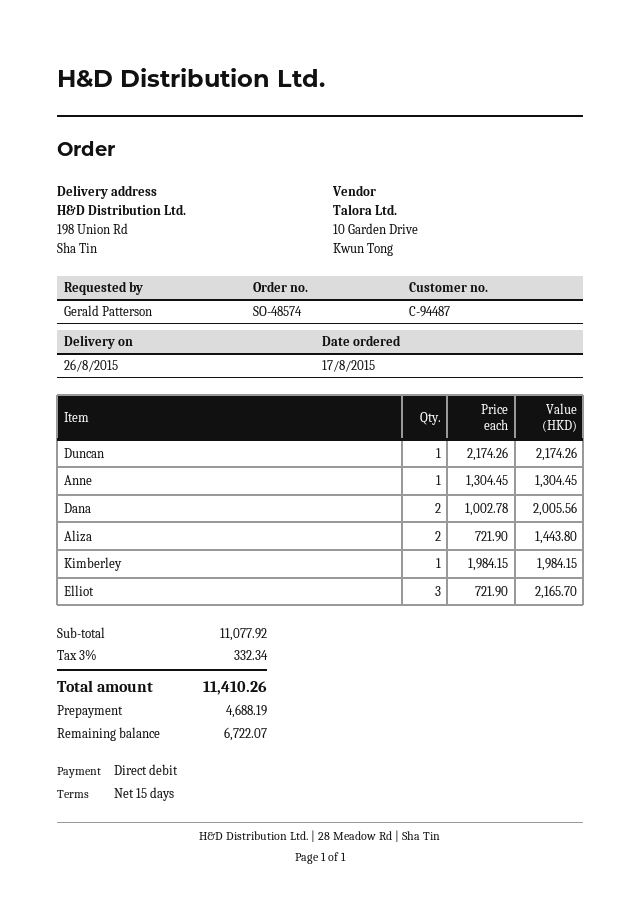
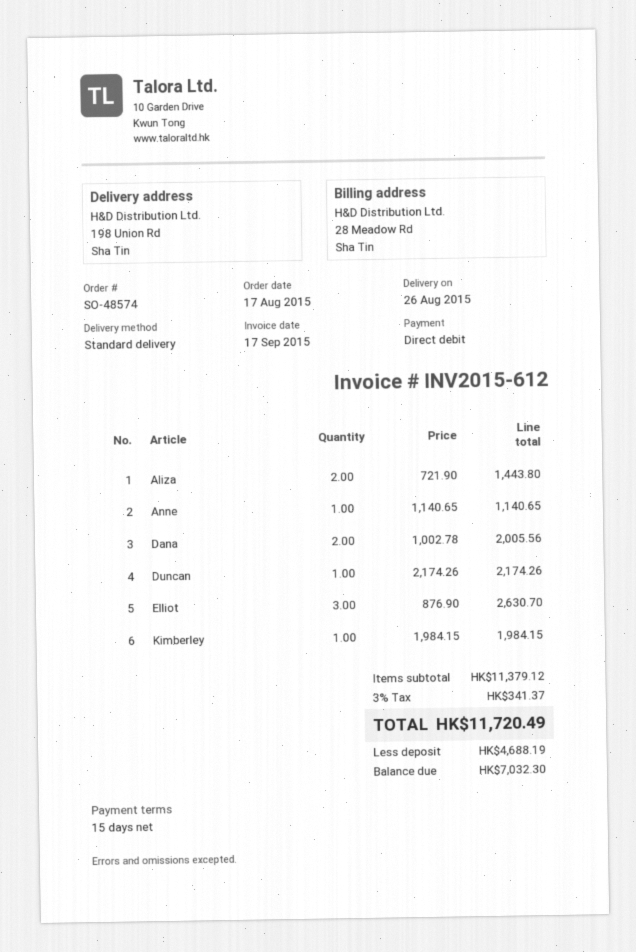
Anne: 1 x 1304.45 = 1304.45 -> 1 x 1140.65 = 1140.65
Elliot: 3 x 721.90 = 2165.70 -> 3 x 876.90 = 2630.70
subtotal: 11077.92 -> 11379.12
tax: 3% = 332.34 -> 3% = 341.37
total: 11410.26 -> 11720.49
balance: 6722.07 -> 7032.30

